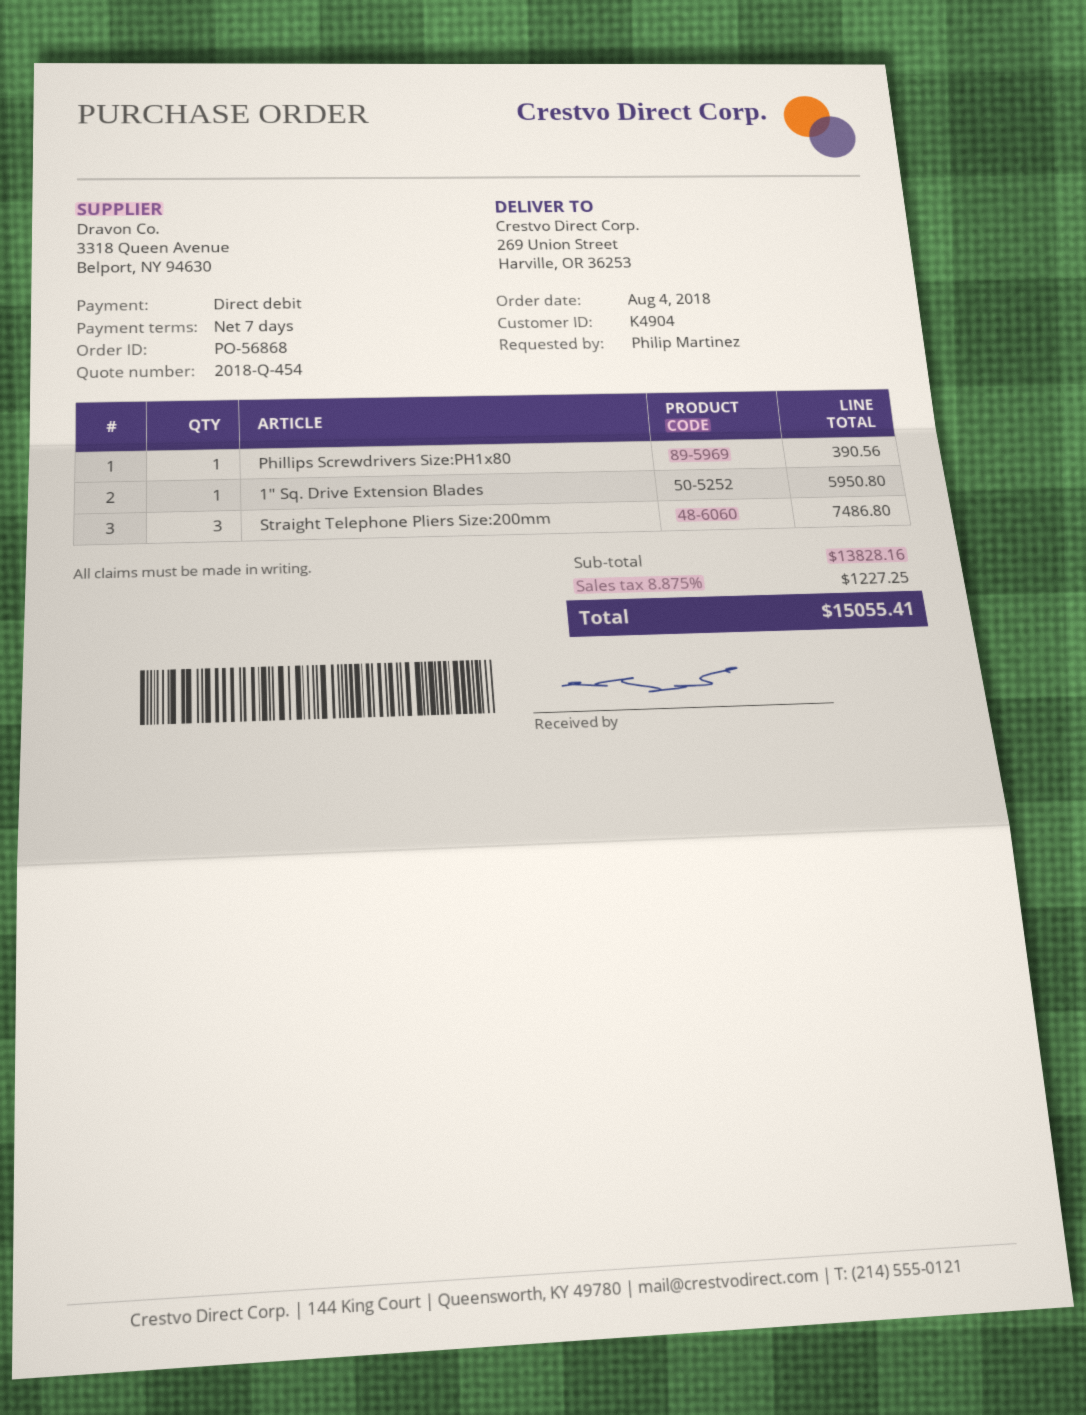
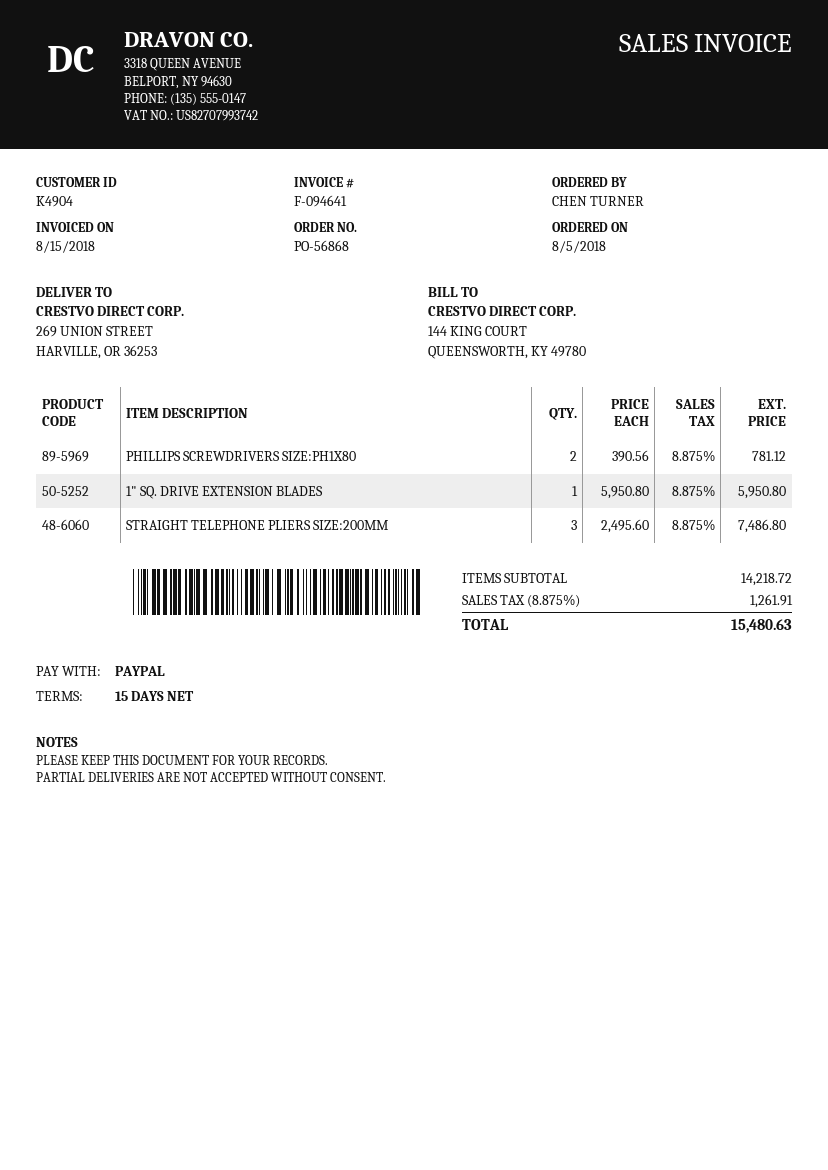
order date: 2018-08-04 -> 2018-08-05
payment terms: 7 days -> 15 days
ordered by: Philip Martinez -> CHEN TURNER
payment method: direct debit -> PayPal
Phillips Screwdrivers Size:PH1x80: 1 for 390.56 -> 2 for 781.12
subtotal: 13828.16 -> 14218.72
tax: 8.875% = 1227.25 -> 8.875% = 1261.91
total: 15055.41 -> 15480.63

